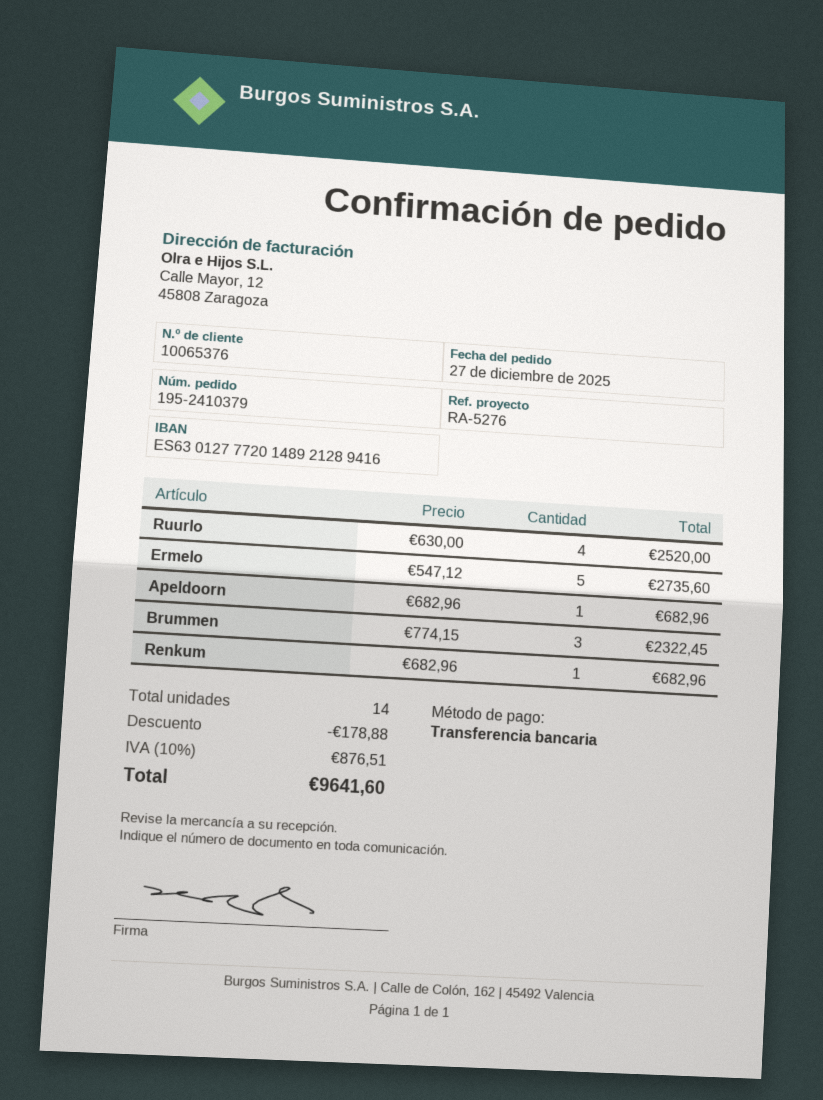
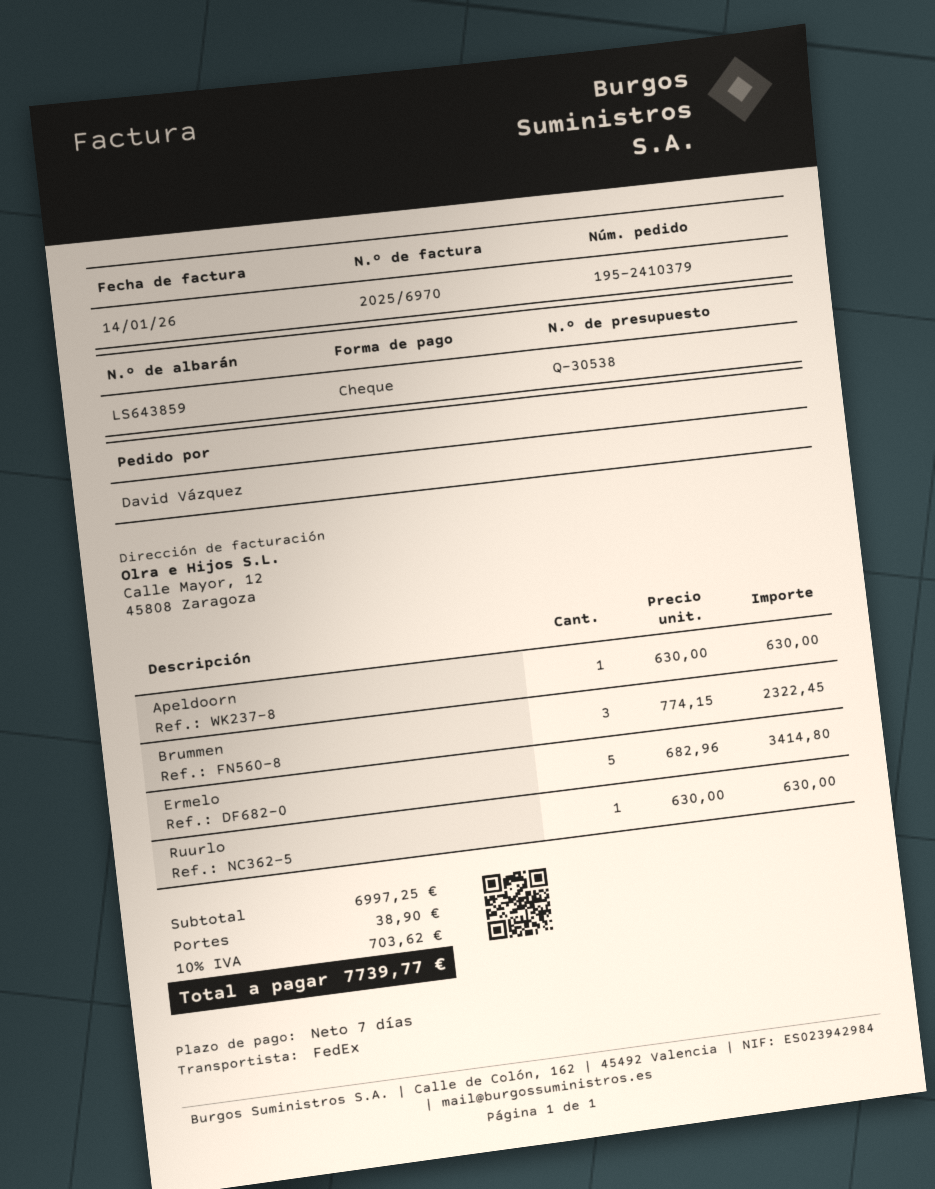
payment method: bank transfer -> cheque
Ruurlo: 4 x 630.00 = 2520.00 -> 1 x 630.00 = 630.00
Ermelo: 5 x 547.12 = 2735.60 -> 5 x 682.96 = 3414.80
Apeldoorn: 1 x 682.96 = 682.96 -> 1 x 630.00 = 630.00
Renkum: 1 x 682.96 = 682.96 -> none
discount: 178.88 -> none
shipping: none -> 38.90
tax: 10% = 876.51 -> 10% = 703.62
total: 9641.60 -> 7739.77

